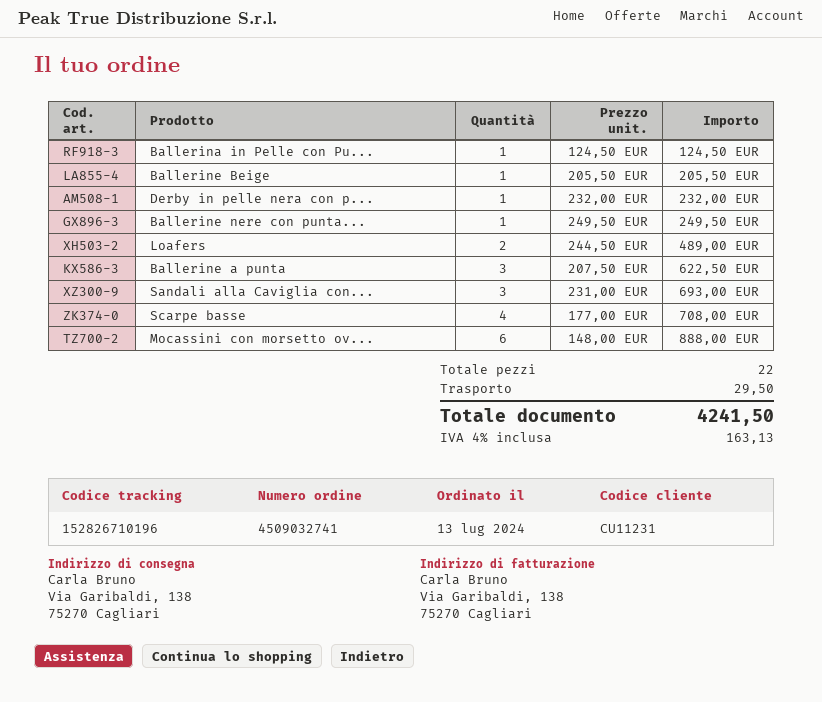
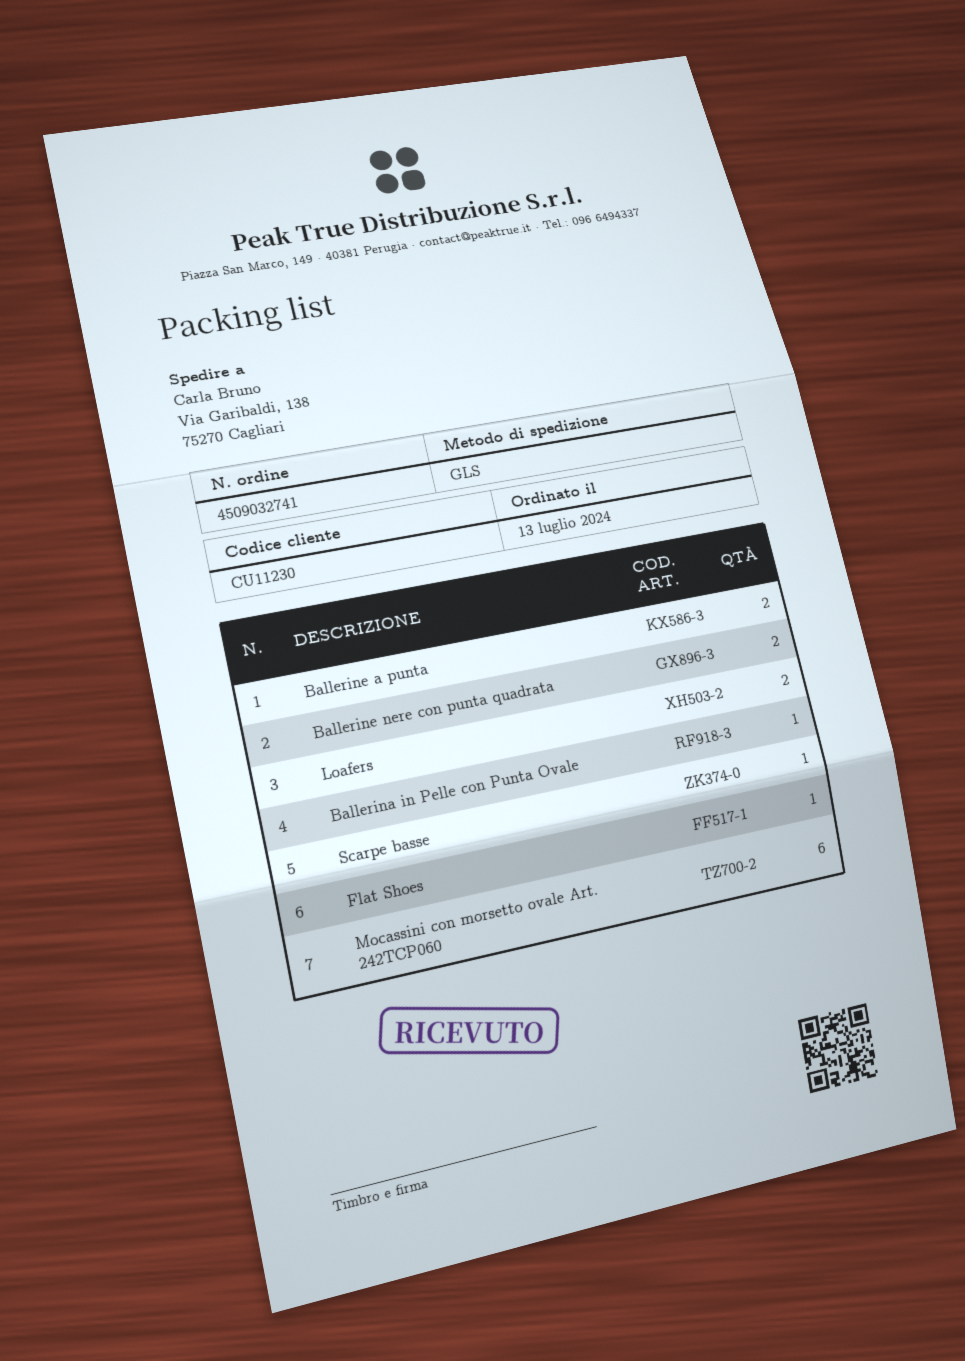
customer number: CU11231 -> CU11230
Ballerine Beige: 1 -> none
Derby in pelle nera con p...: 1 -> none
Ballerine nere con punta...: 1 -> 2
Ballerine a punta: 3 -> 2
Sandali alla Caviglia con...: 3 -> none
Scarpe basse: 4 -> 1
Flat Shoes: none -> 1

